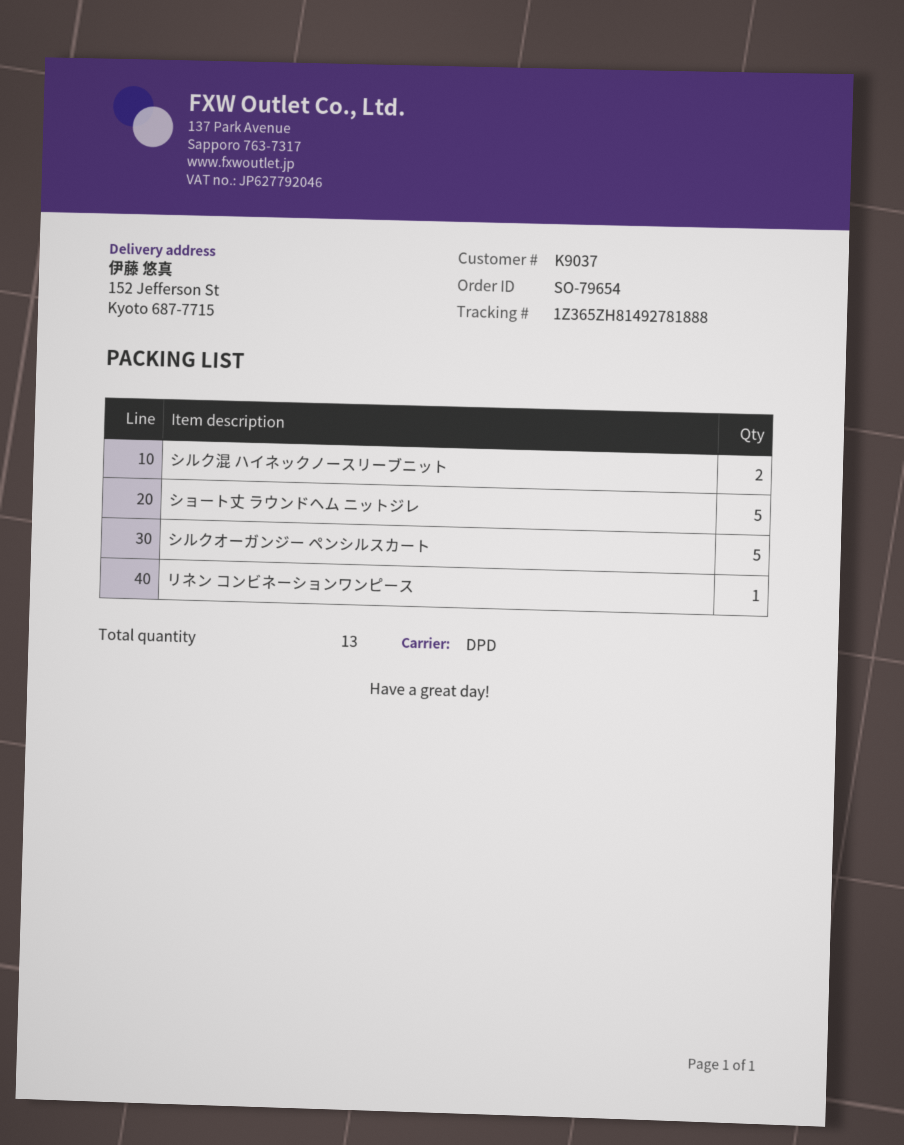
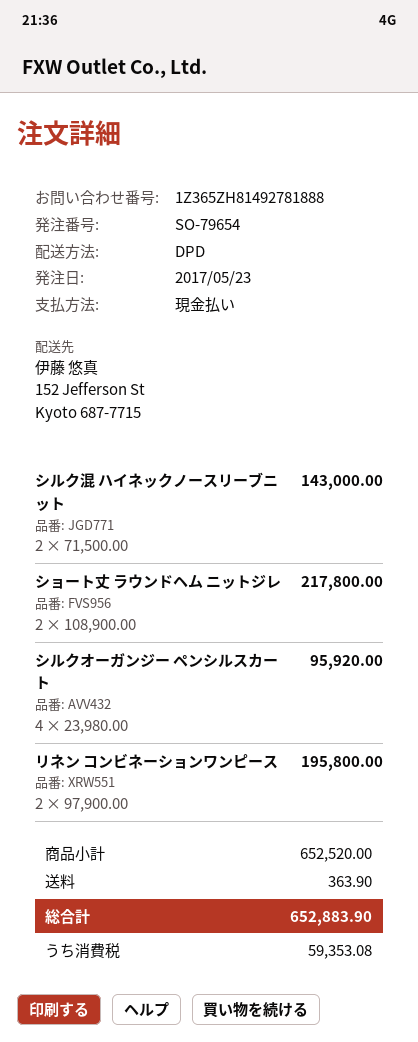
ショート丈 ラウンドヘム ニットジレ: 5 -> 2
シルクオーガンジー ペンシルスカート: 5 -> 4
リネン コンビネーションワンピース: 1 -> 2

